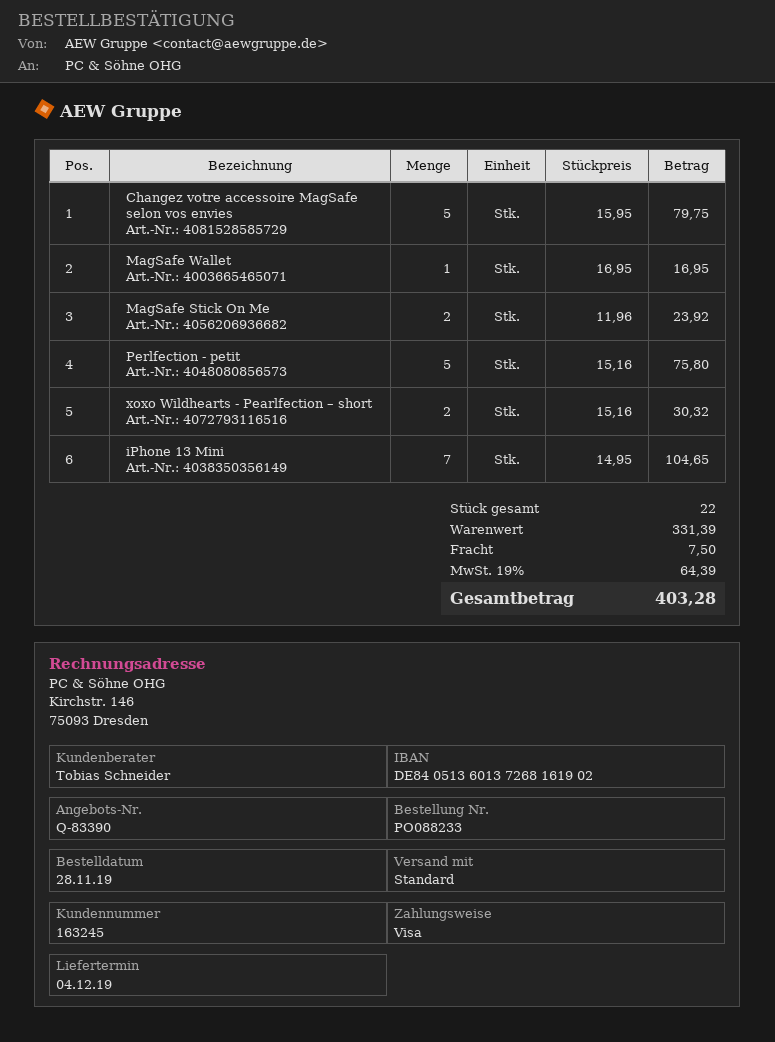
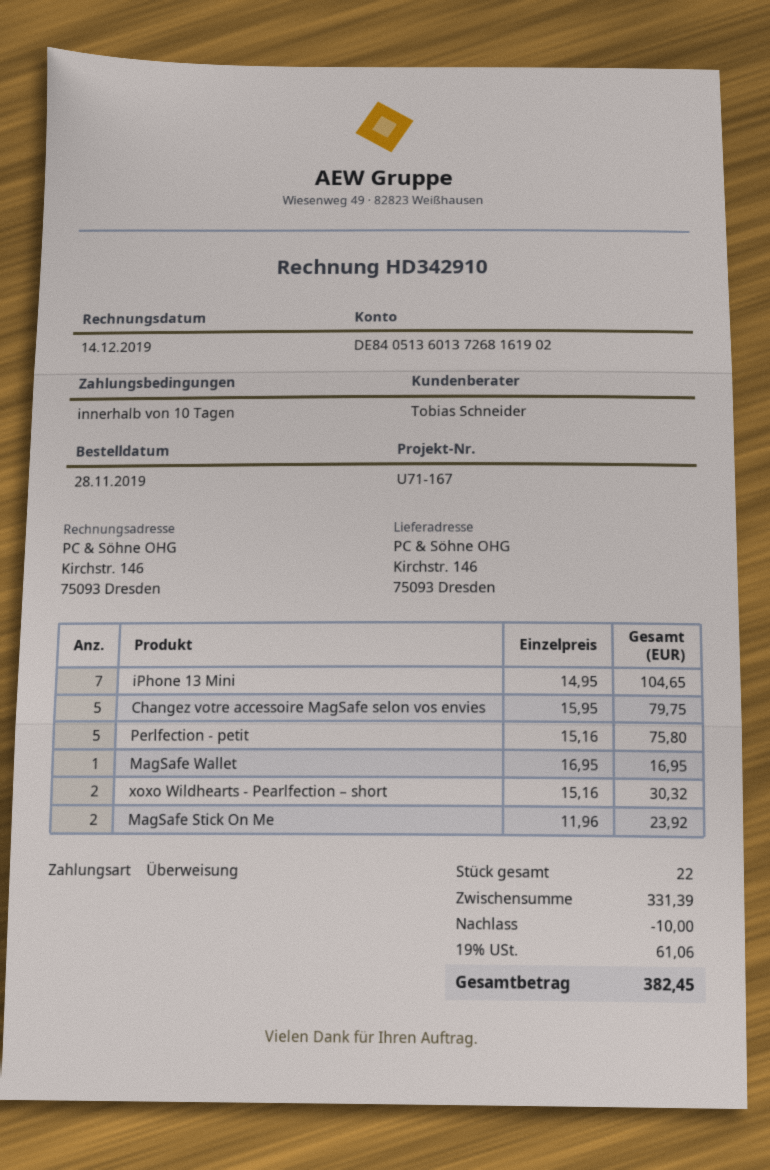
payment method: Visa -> bank transfer
discount: none -> 10.00
shipping: 7.50 -> none
tax: 19% = 64.39 -> 19% = 61.06
total: 403.28 -> 382.45

